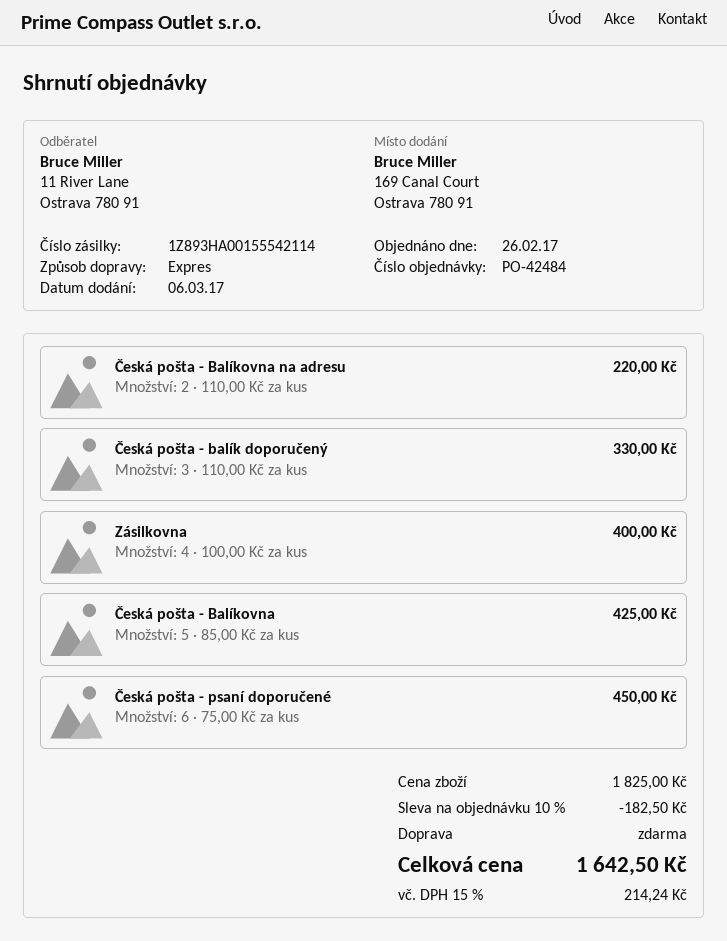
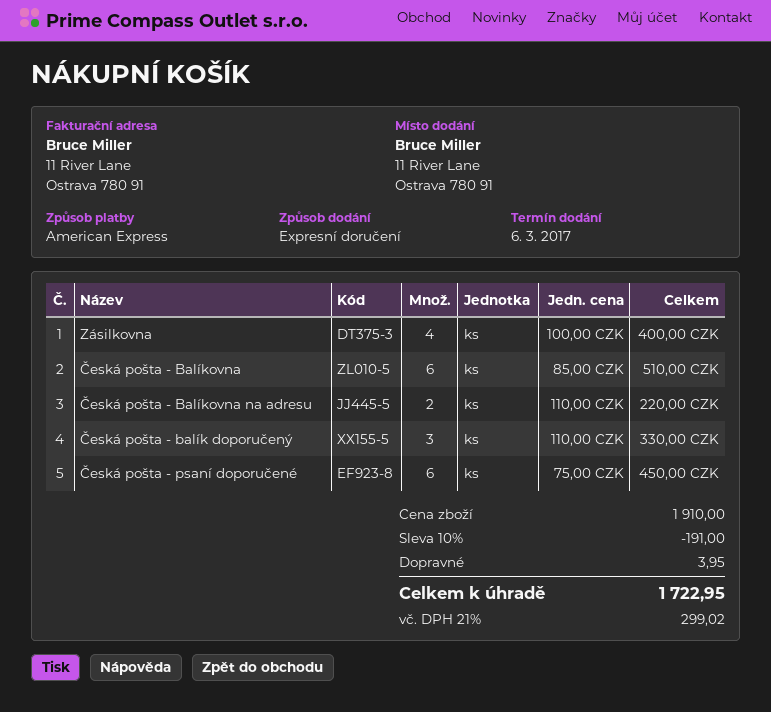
ship to: 169 Canal Court, Ostrava 780 91 -> 11 River Lane, Ostrava 780 91
Česká pošta - Balíkovna: 5 x 85.00 = 425.00 -> 6 x 85.00 = 510.00
subtotal: 1825.00 -> 1910.00
discount: 10% = 182.50 -> 10% = 191.00
shipping: 0.00 -> 3.95
tax: 15% = 214.24 -> 21% = 299.02
total: 1642.50 -> 1722.95

